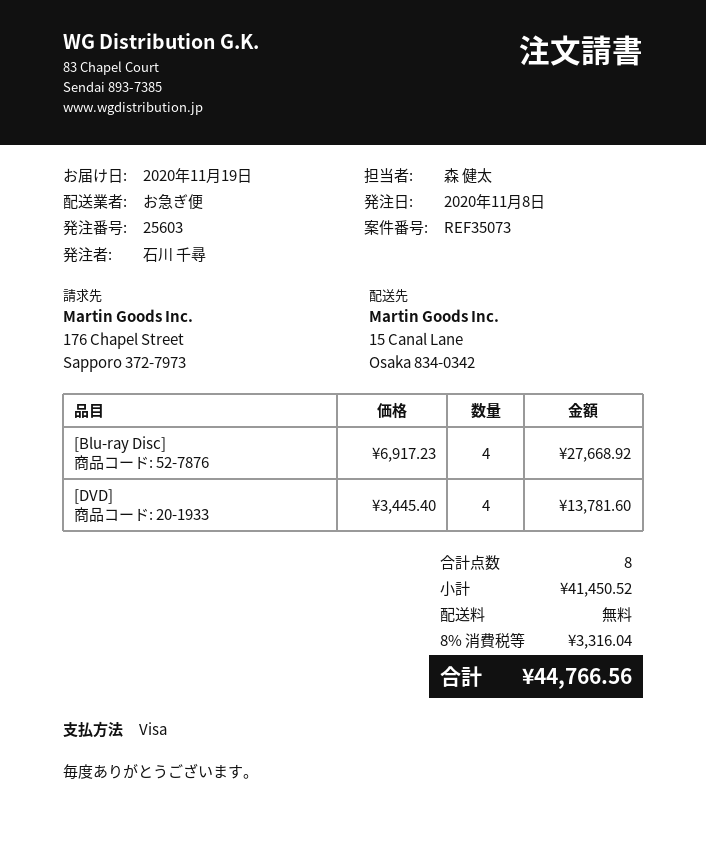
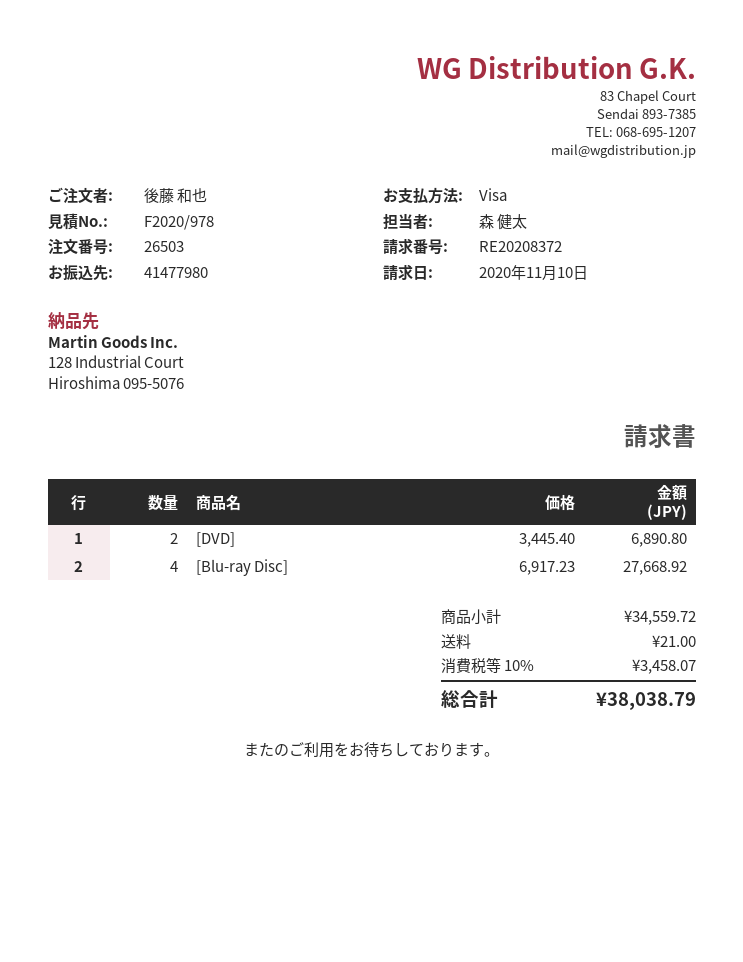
order number: 25603 -> 26503
ordered by: 石川 千尋 -> 後藤 和也
ship to: 15 Canal Lane, Osaka 834-0342 -> 128 Industrial Court, Hiroshima 095-5076
[DVD]: 4 x 3445.40 = 13781.60 -> 2 x 3445.40 = 6890.80
subtotal: 41450.52 -> 34559.72
shipping: 0.00 -> 21.00
tax: 8% = 3316.04 -> 10% = 3458.07
total: 44766.56 -> 38038.79

